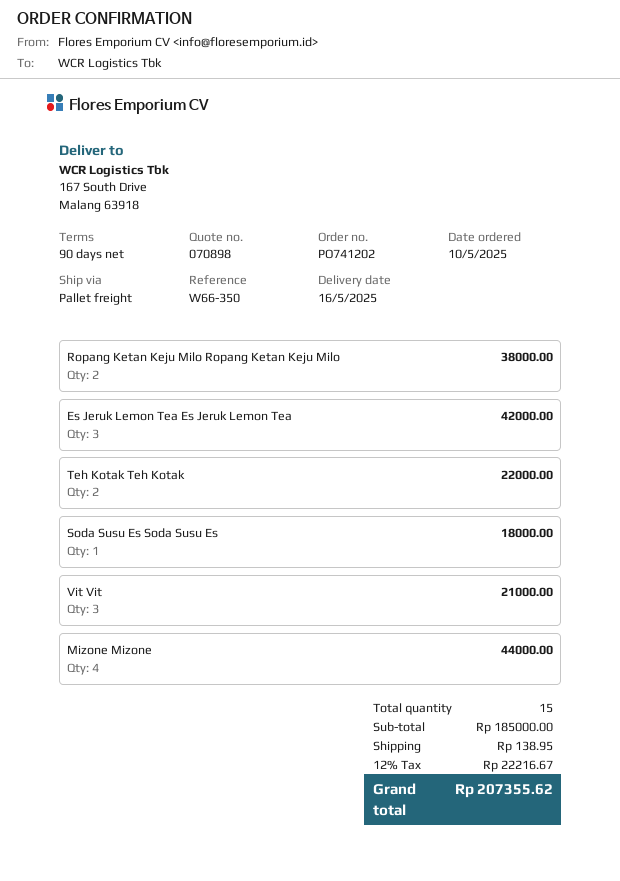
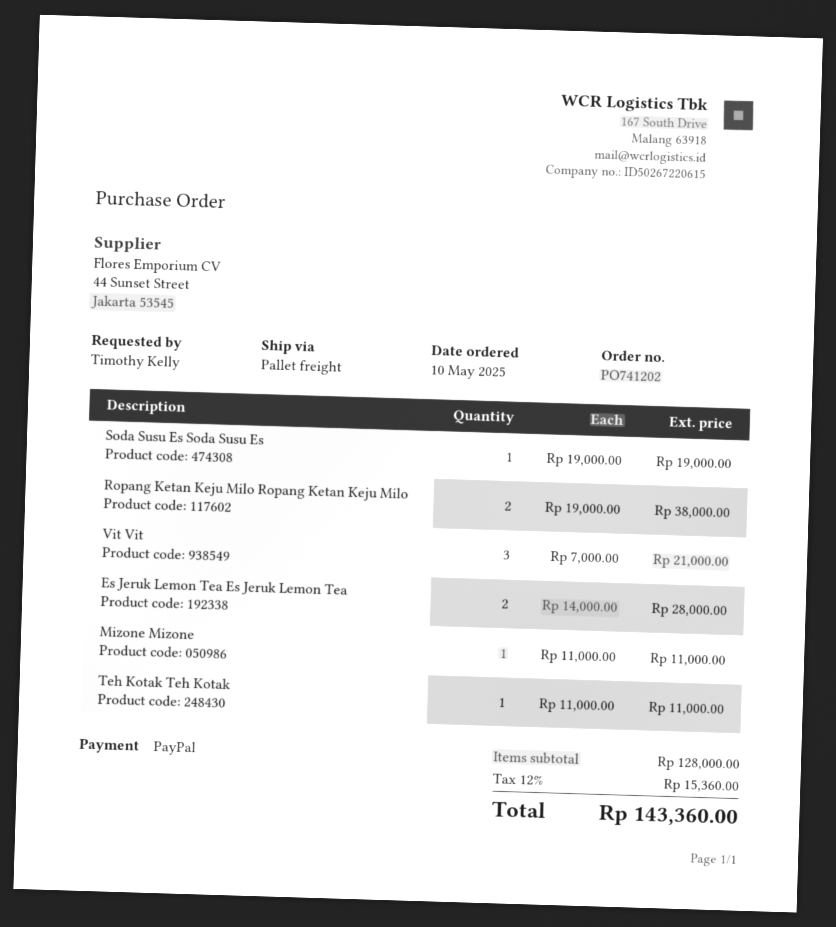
Es Jeruk Lemon Tea Es Jeruk Lemon Tea: 3 for 42000.00 -> 2 for 28000.00
Teh Kotak Teh Kotak: 2 for 22000.00 -> 1 for 11000.00
Soda Susu Es Soda Susu Es: 1 for 18000.00 -> 1 for 19000.00
Mizone Mizone: 4 for 44000.00 -> 1 for 11000.00
subtotal: 185000.00 -> 128000.00
shipping: 138.95 -> none
tax: 12% = 22216.67 -> 12% = 15360.00
total: 207355.62 -> 143360.00

